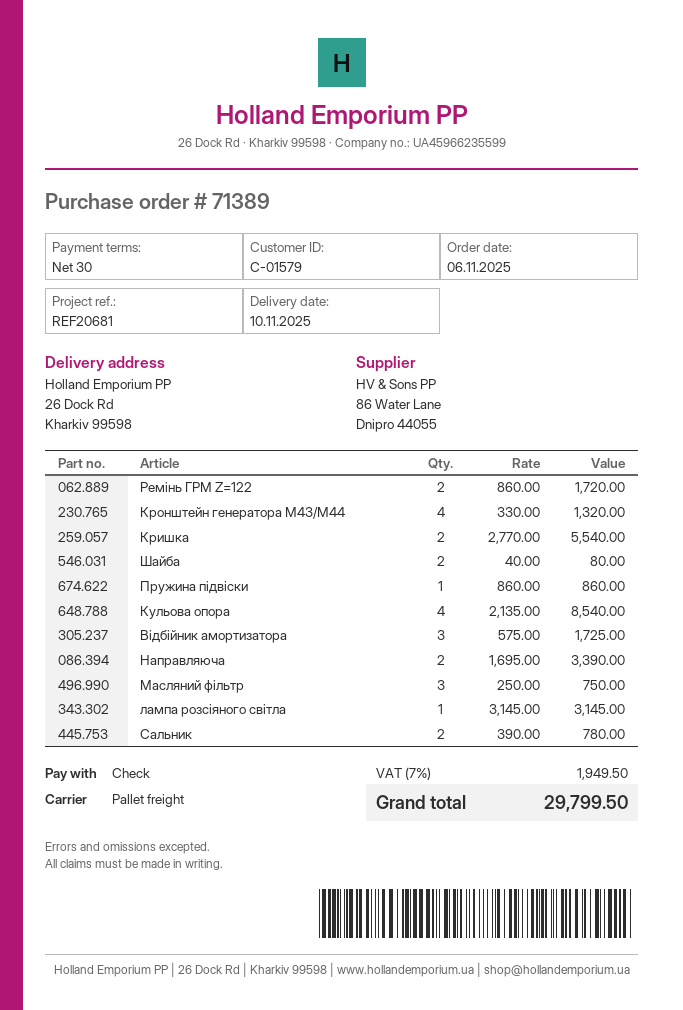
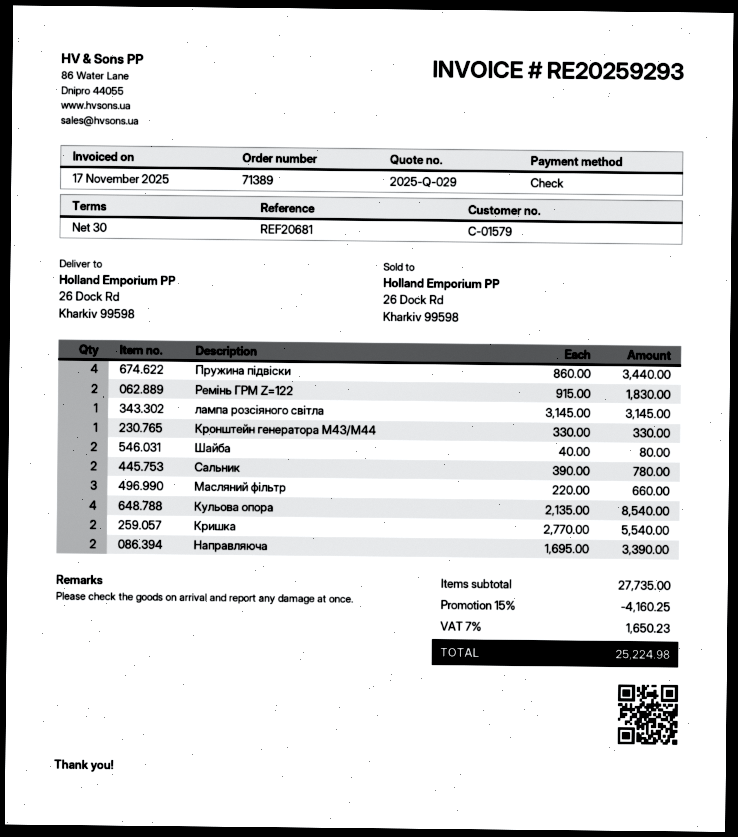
Ремінь ГРМ Z=122: 2 x 860.00 = 1720.00 -> 2 x 915.00 = 1830.00
Кронштейн генератора M43/M44: 4 x 330.00 = 1320.00 -> 1 x 330.00 = 330.00
Пружина підвіски: 1 x 860.00 = 860.00 -> 4 x 860.00 = 3440.00
Відбійник амортизатора: 3 x 575.00 = 1725.00 -> none
Масляний фільтр: 3 x 250.00 = 750.00 -> 3 x 220.00 = 660.00
discount: none -> 15% = 4160.25
tax: 7% = 1949.50 -> 7% = 1650.23
total: 29799.50 -> 25224.98

